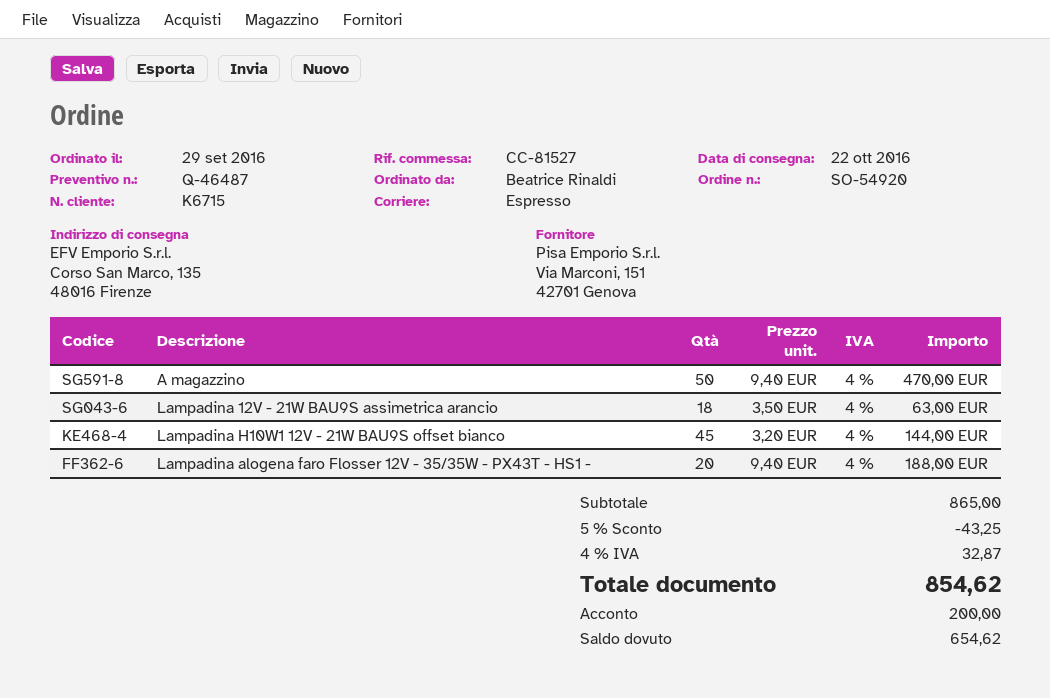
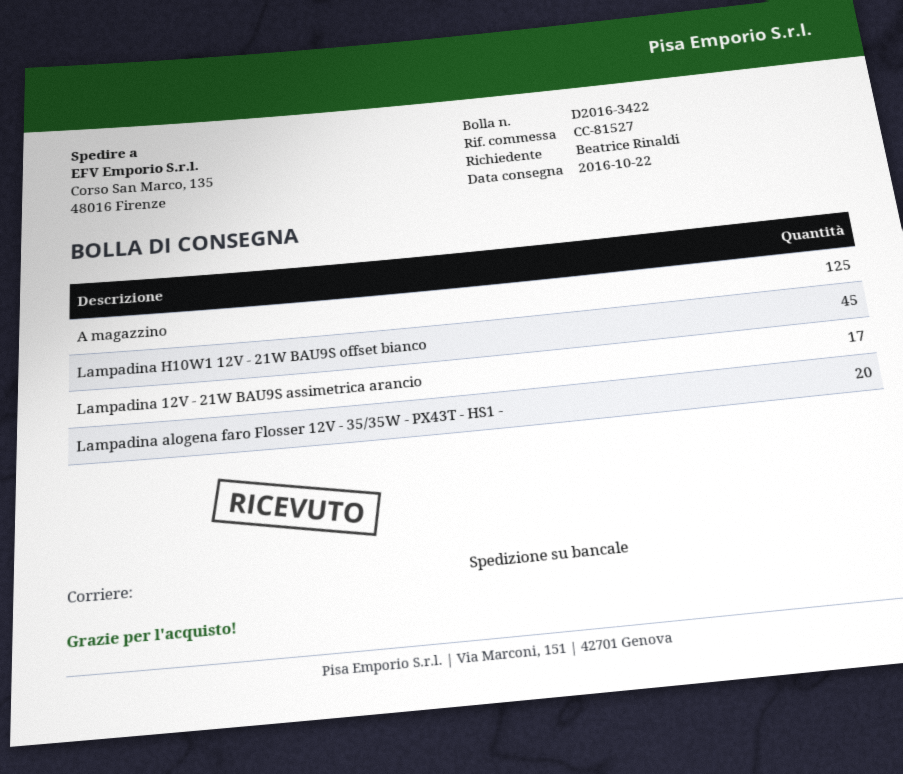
shipping method: express -> pallet freight
A magazzino: 50 -> 125
Lampadina 12V - 21W BAU9S assimetrica arancio: 18 -> 17

